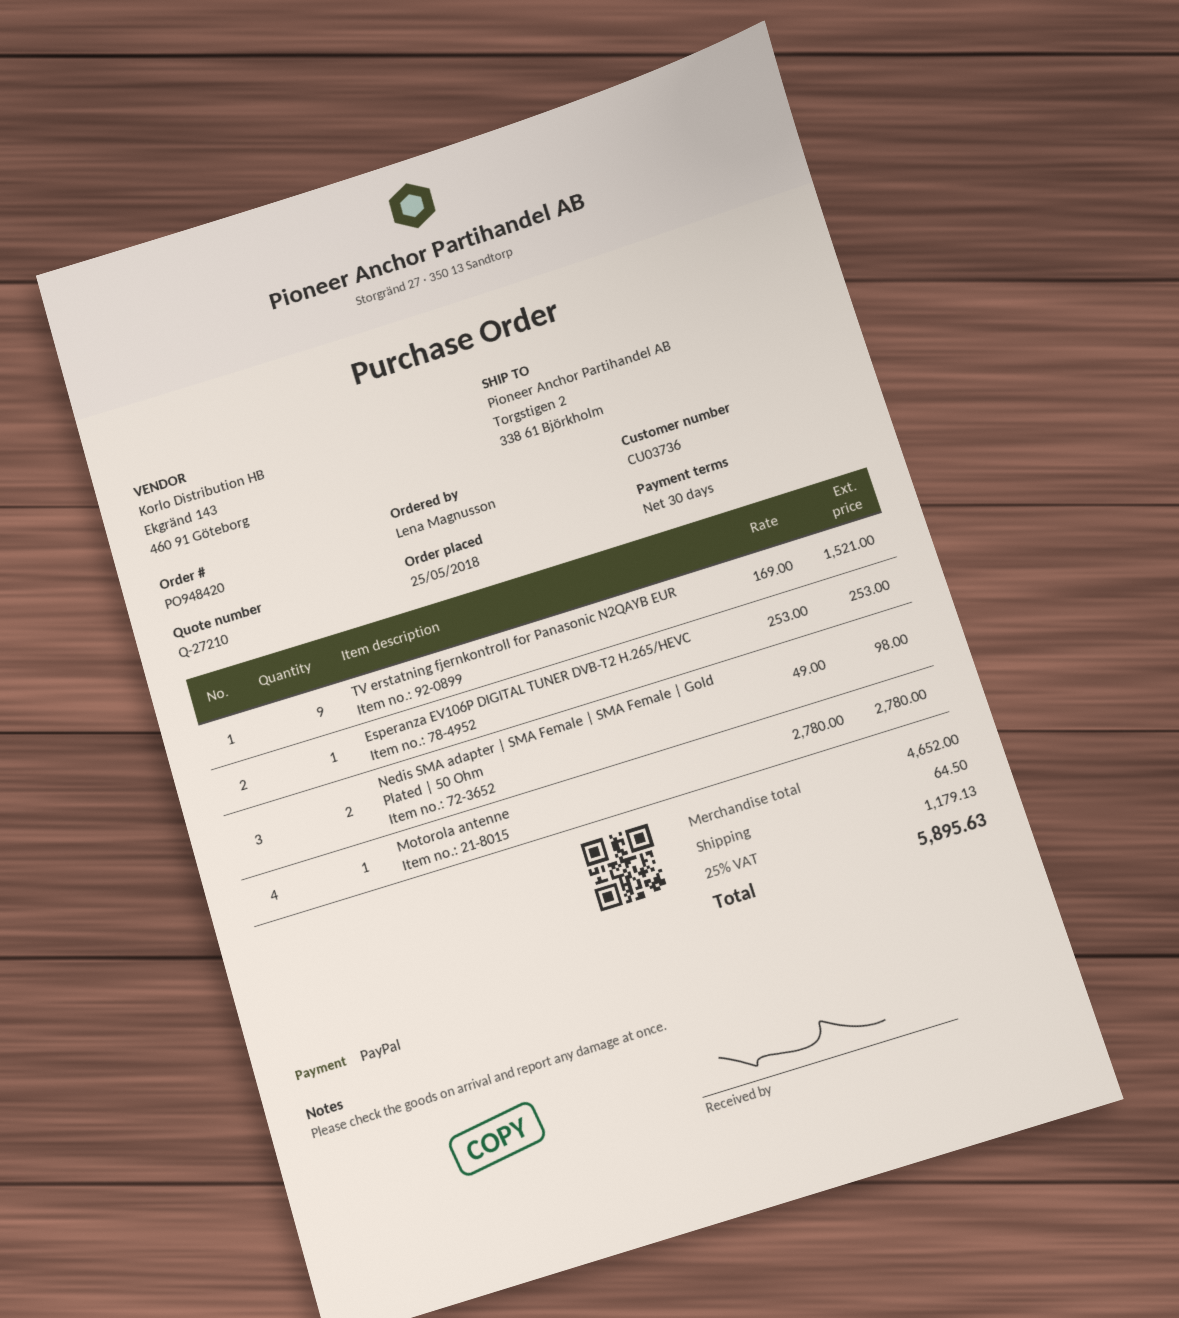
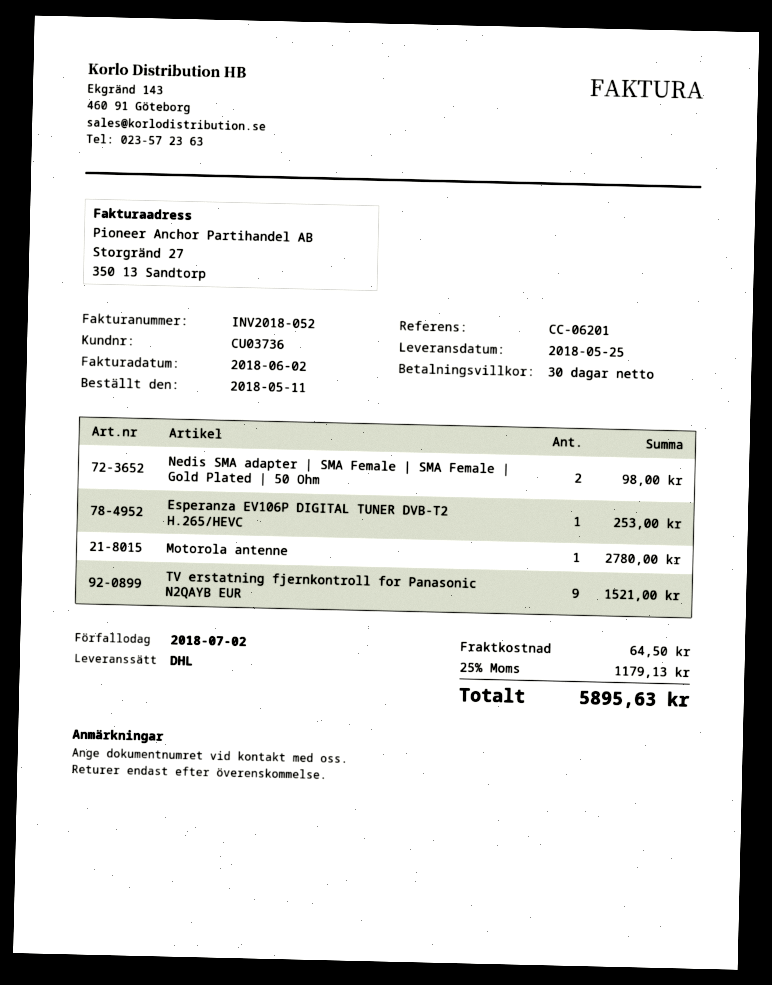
order date: 2018-05-25 -> 2018-05-11

